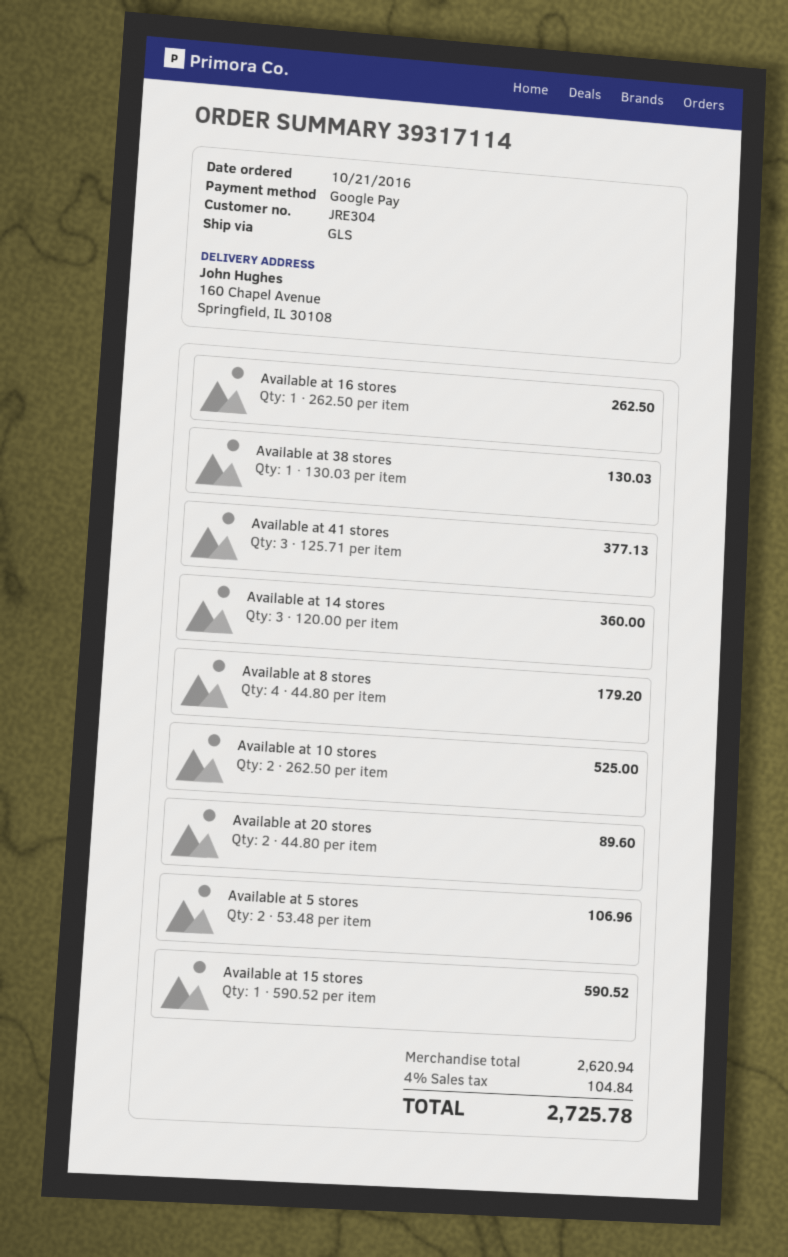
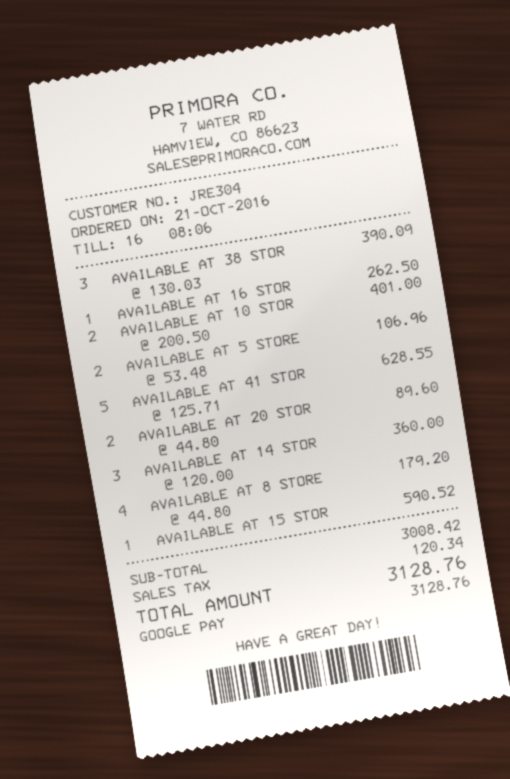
Available at 38 stores: 1 x 130.03 = 130.03 -> 3 x 130.03 = 390.09
Available at 41 stores: 3 x 125.71 = 377.13 -> 5 x 125.71 = 628.55
Available at 10 stores: 2 x 262.50 = 525.00 -> 2 x 200.50 = 401.00
subtotal: 2620.94 -> 3008.42
tax: 104.84 -> 120.34
total: 2725.78 -> 3128.76

